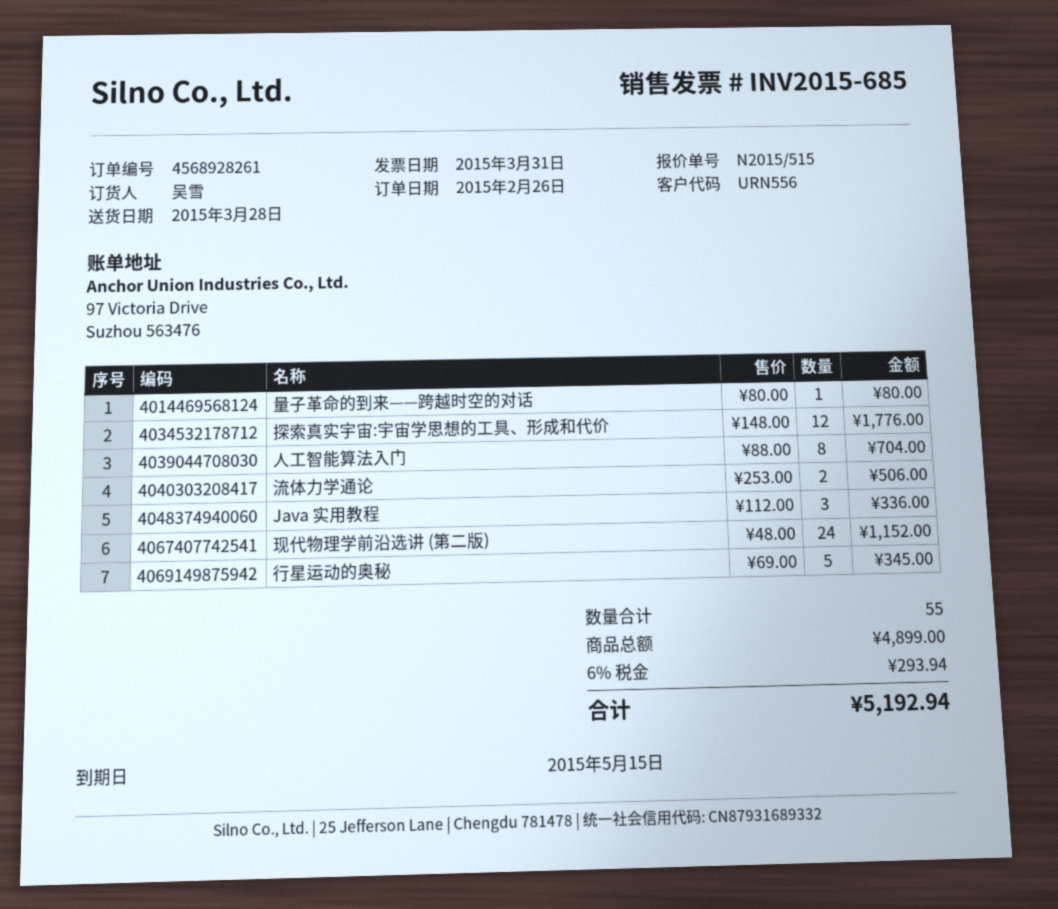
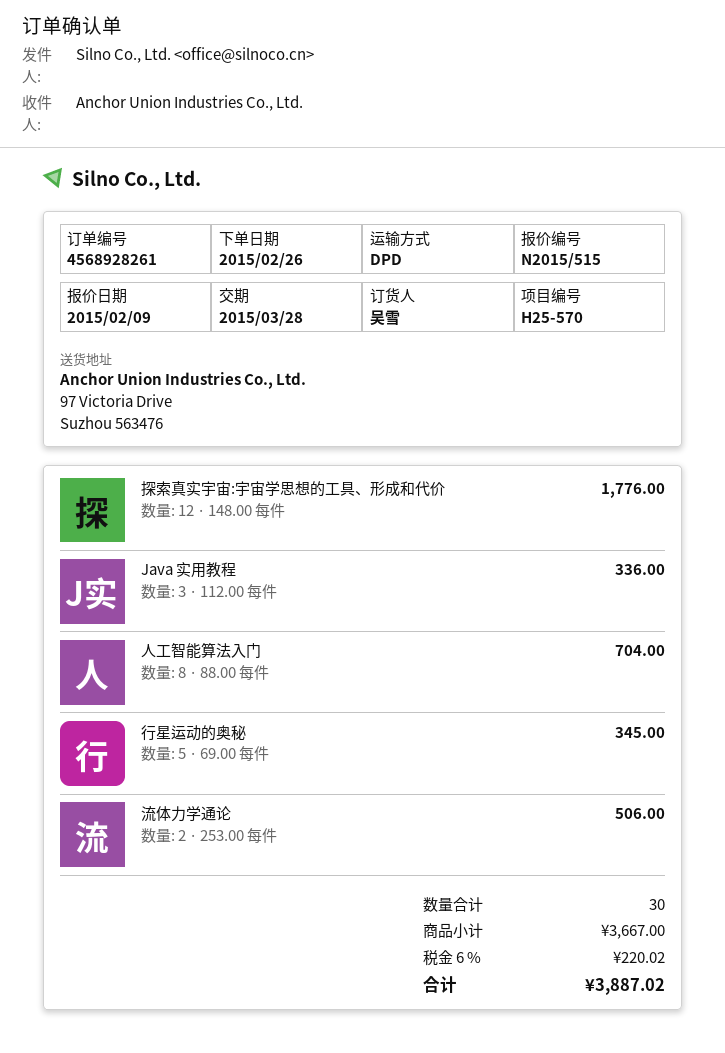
量子革命的到来——跨越时空的对话: 1 x 80.00 = 80.00 -> none
现代物理学前沿选讲 (第二版): 24 x 48.00 = 1152.00 -> none
total quantity: 55 -> 30
subtotal: 4899.00 -> 3667.00
tax: 6% = 293.94 -> 6% = 220.02
total: 5192.94 -> 3887.02

